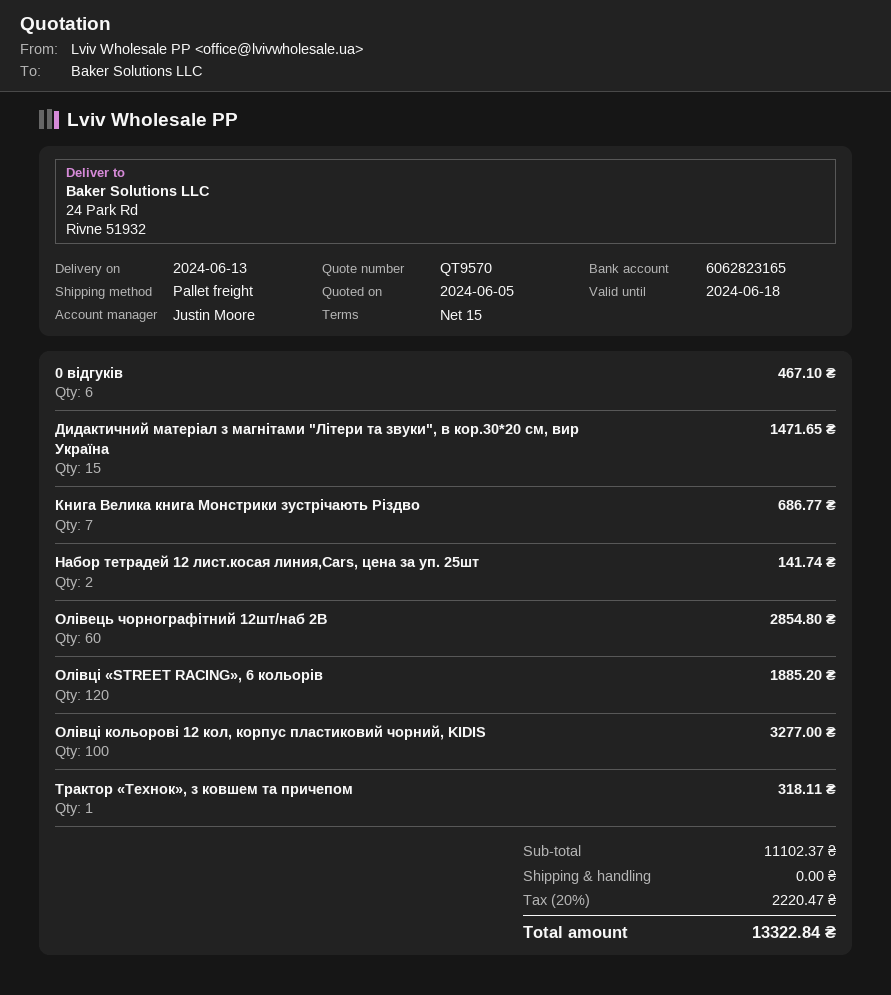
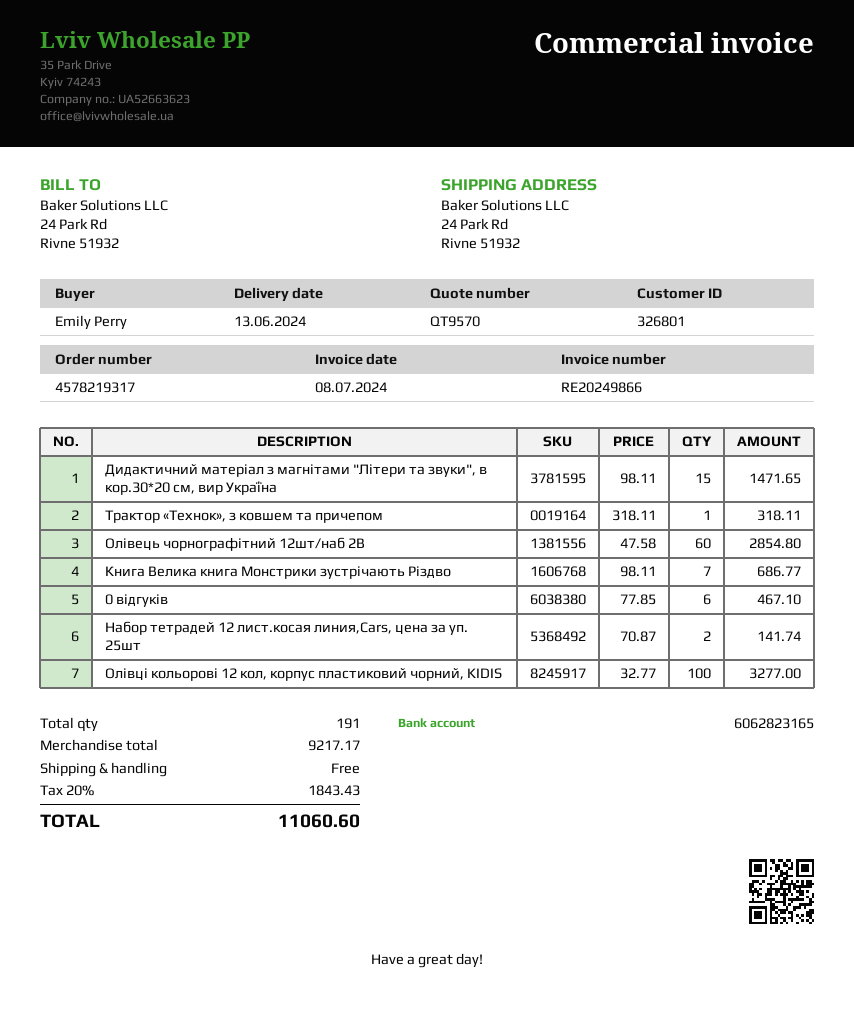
Олівці «STREET RACING», 6 кольорів: 120 for 1885.20 -> none
subtotal: 11102.37 -> 9217.17
tax: 20% = 2220.47 -> 20% = 1843.43
total: 13322.84 -> 11060.60

